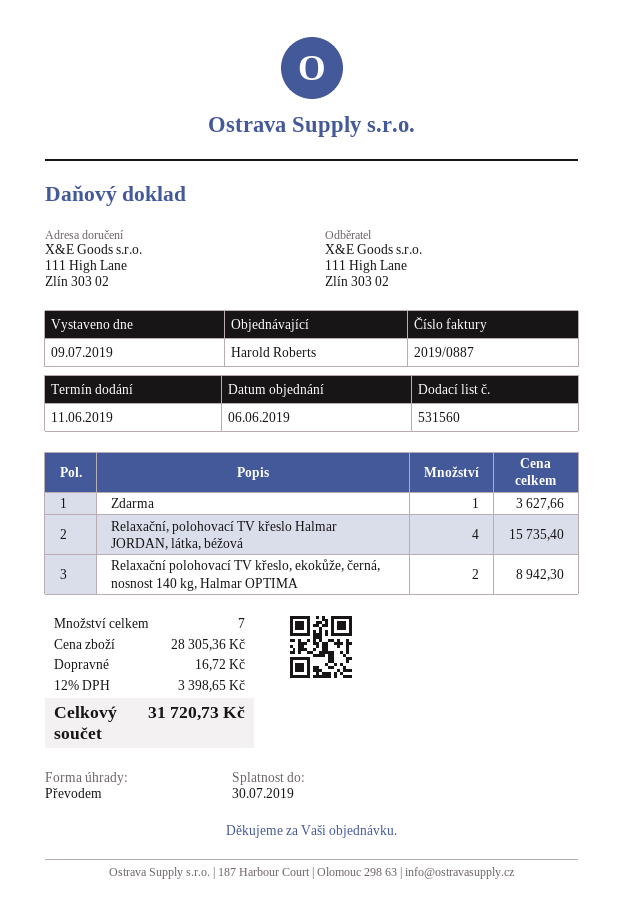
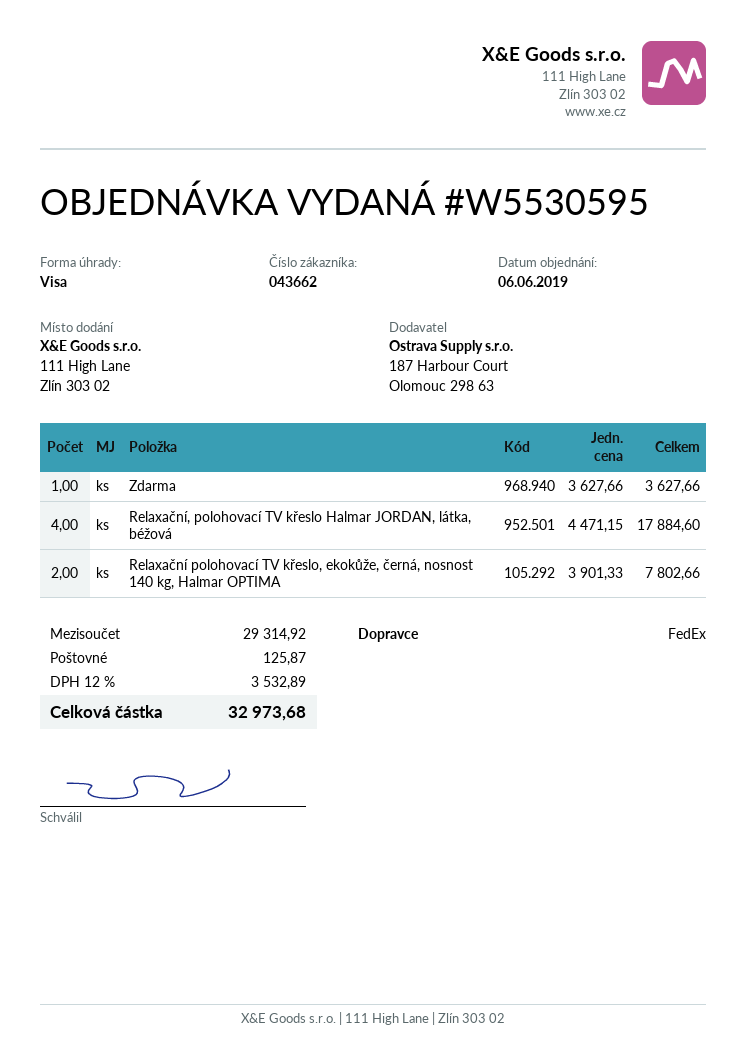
payment method: bank transfer -> Visa
Relaxační, polohovací TV křeslo Halmar JORDAN, látka, béžová: 4 for 15735.40 -> 4 for 17884.60
Relaxační polohovací TV křeslo, ekokůže, černá, nosnost 140 kg, Halmar OPTIMA: 2 for 8942.30 -> 2 for 7802.66
subtotal: 28305.36 -> 29314.92
shipping: 16.72 -> 125.87
tax: 12% = 3398.65 -> 12% = 3532.89
total: 31720.73 -> 32973.68

